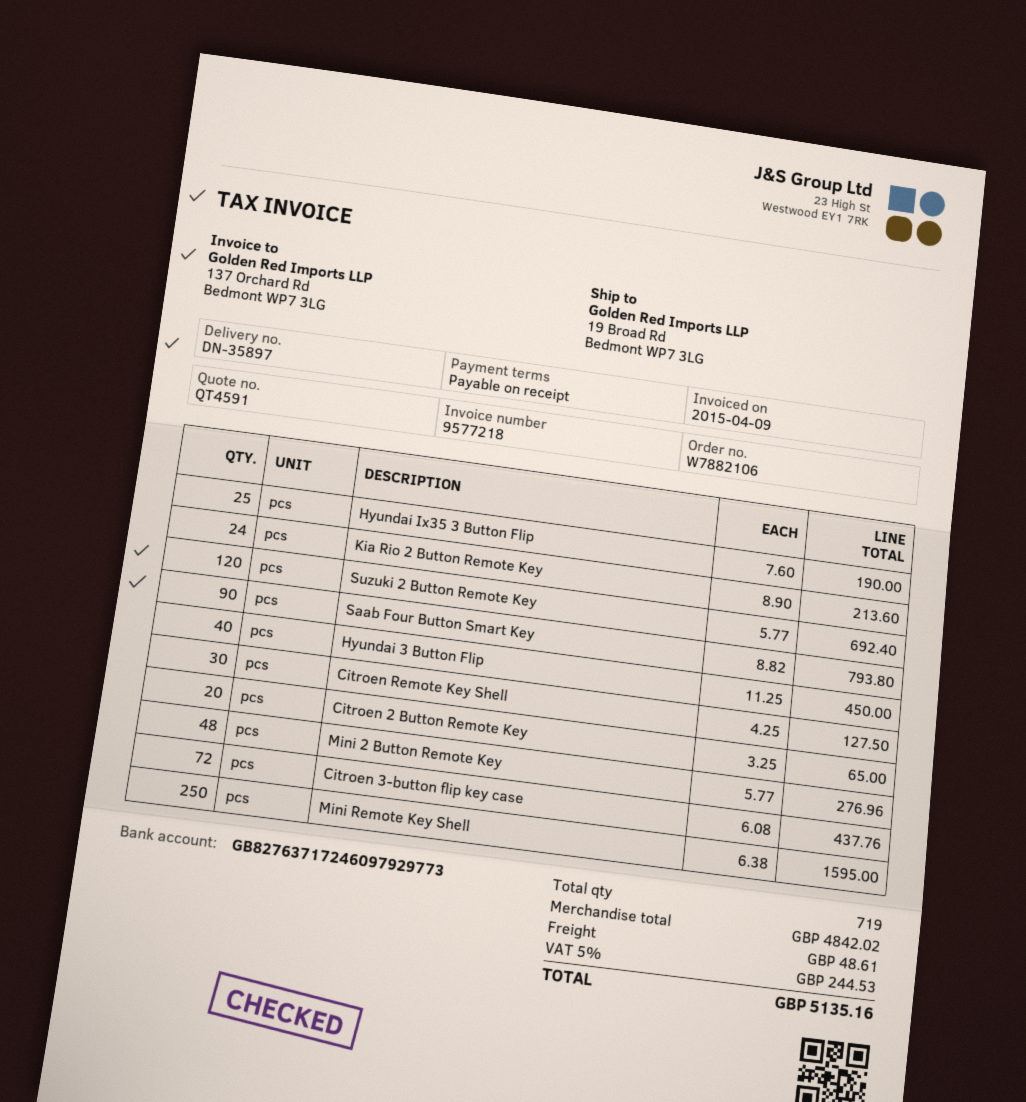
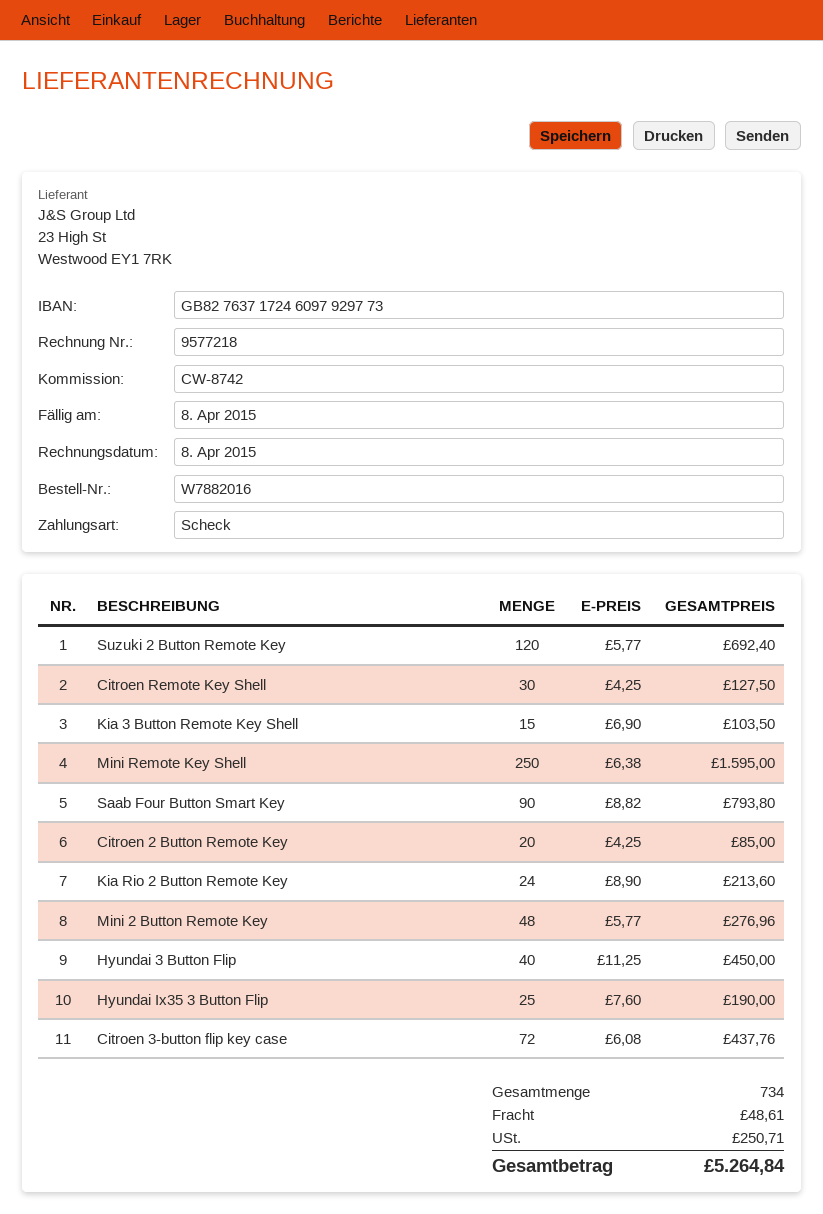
order number: W7882106 -> W7882016
invoice date: 2015-04-09 -> 2015-04-08
Citroen 2 Button Remote Key: 20 x 3.25 = 65.00 -> 20 x 4.25 = 85.00
Kia 3 Button Remote Key Shell: none -> 15 x 6.90 = 103.50
total quantity: 719 -> 734
tax: 244.53 -> 250.71
total: 5135.16 -> 5264.84

